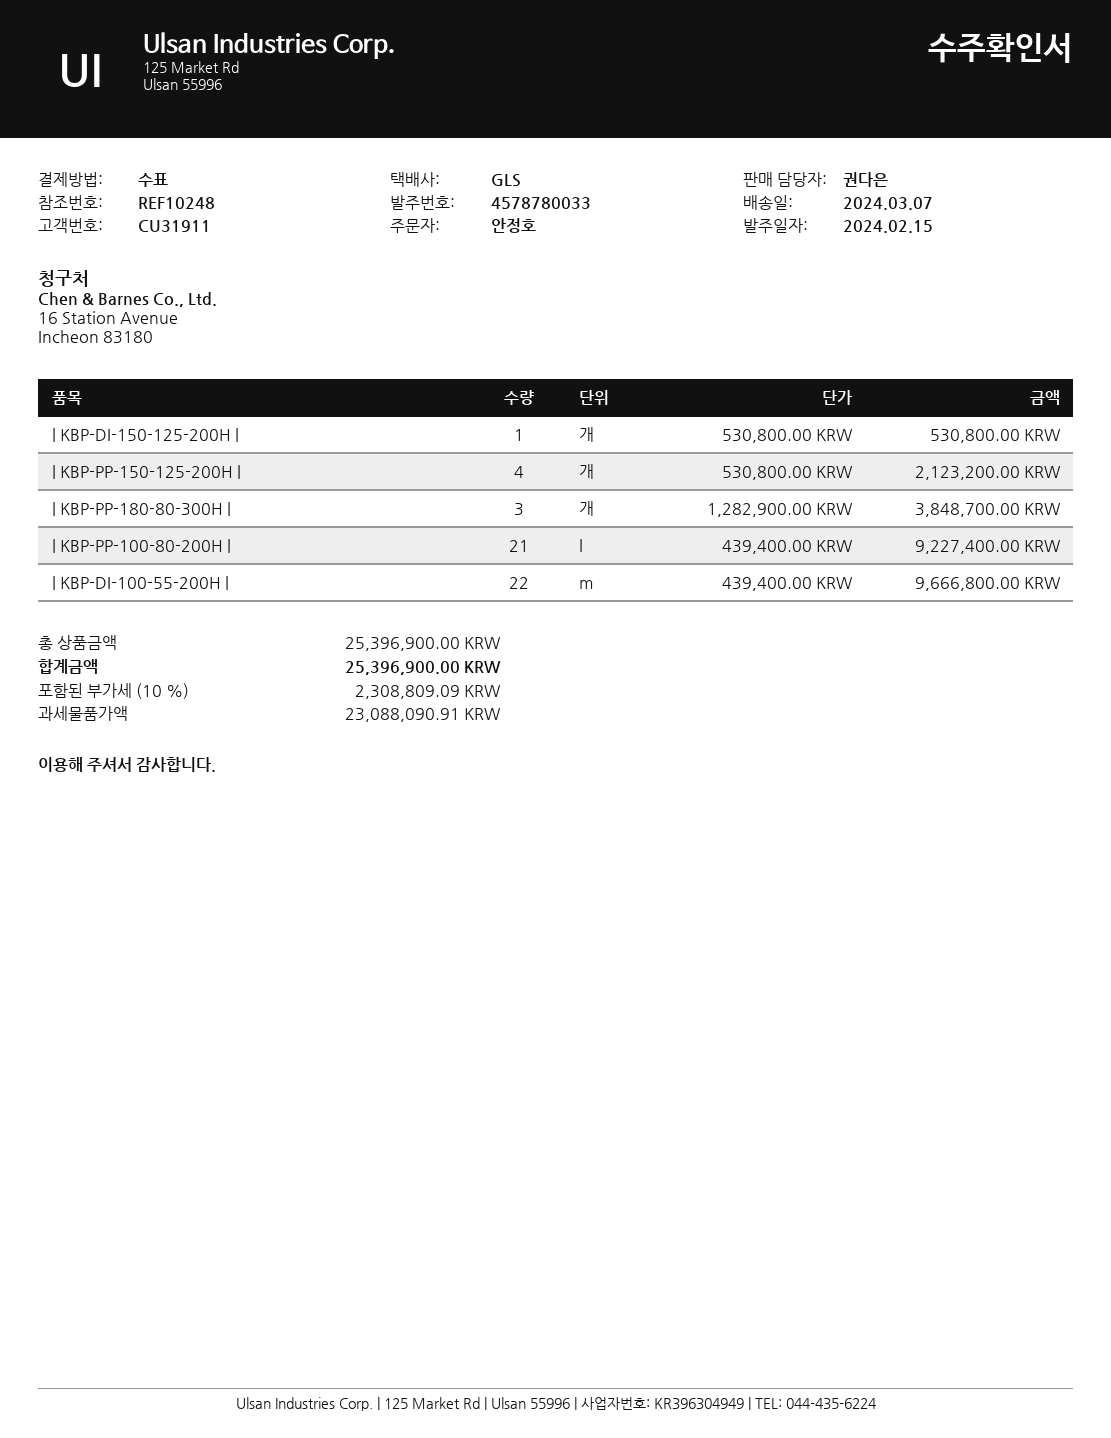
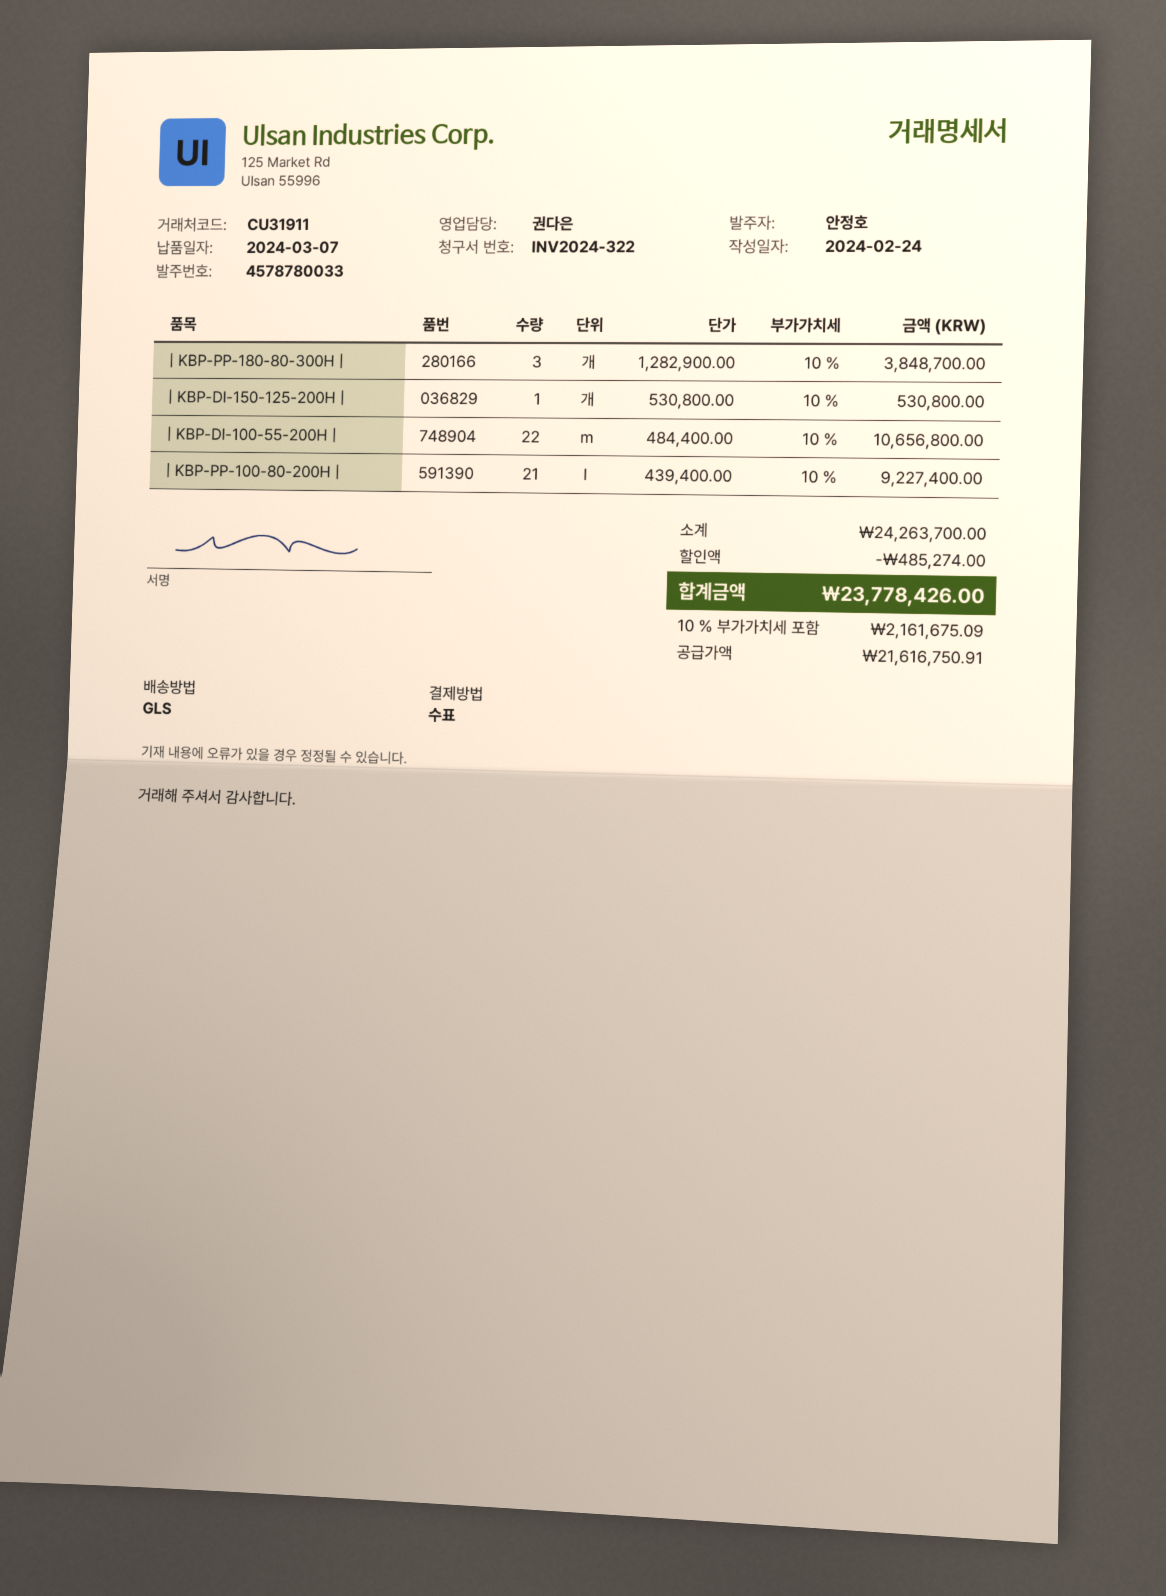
| KBP-PP-150-125-200H |: 4 x 530800.00 = 2123200.00 -> none
| KBP-DI-100-55-200H |: 22 x 439400.00 = 9666800.00 -> 22 x 484400.00 = 10656800.00
subtotal: 25396900.00 -> 24263700.00
discount: none -> 485274.00
net: 23088090.91 -> 21616750.91
tax: 10% = 2308809.09 -> 10% = 2161675.09
total: 25396900.00 -> 23778426.00

